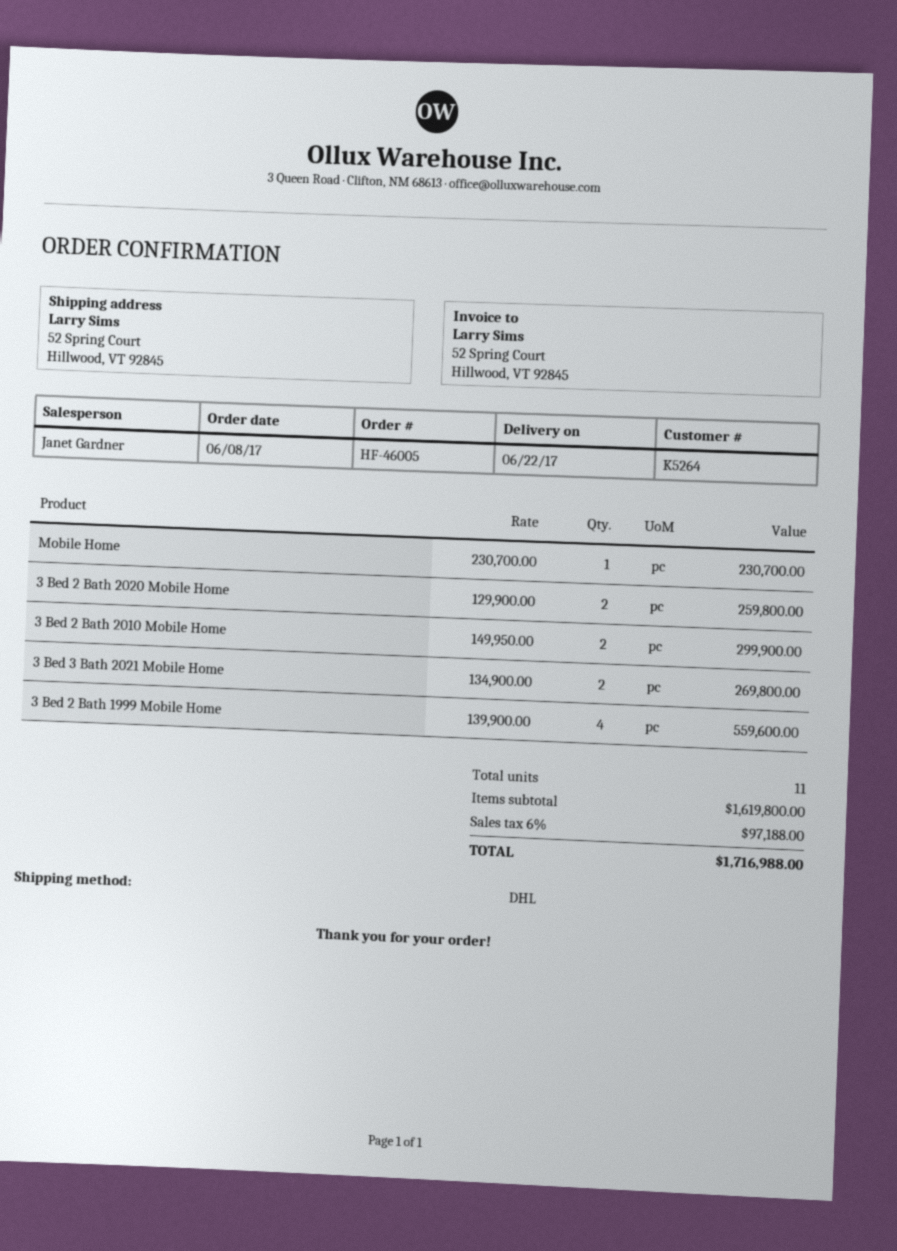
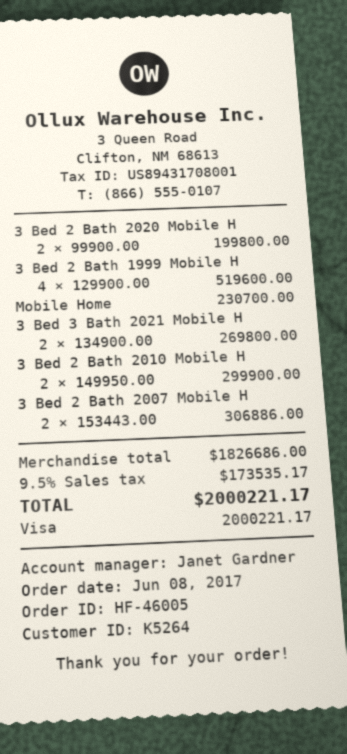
3 Bed 2 Bath 2020 Mobile Home: 2 x 129900.00 = 259800.00 -> 2 x 99900.00 = 199800.00
3 Bed 2 Bath 1999 Mobile Home: 4 x 139900.00 = 559600.00 -> 4 x 129900.00 = 519600.00
3 Bed 2 Bath 2007 Mobile H: none -> 2 x 153443.00 = 306886.00
subtotal: 1619800.00 -> 1826686.00
tax: 6% = 97188.00 -> 9.5% = 173535.17
total: 1716988.00 -> 2000221.17

